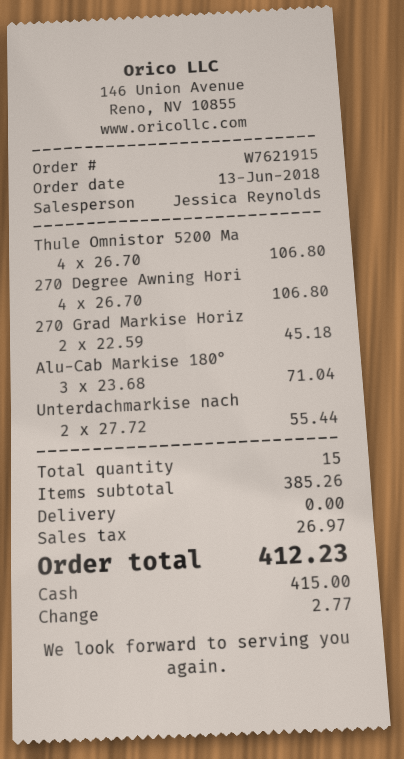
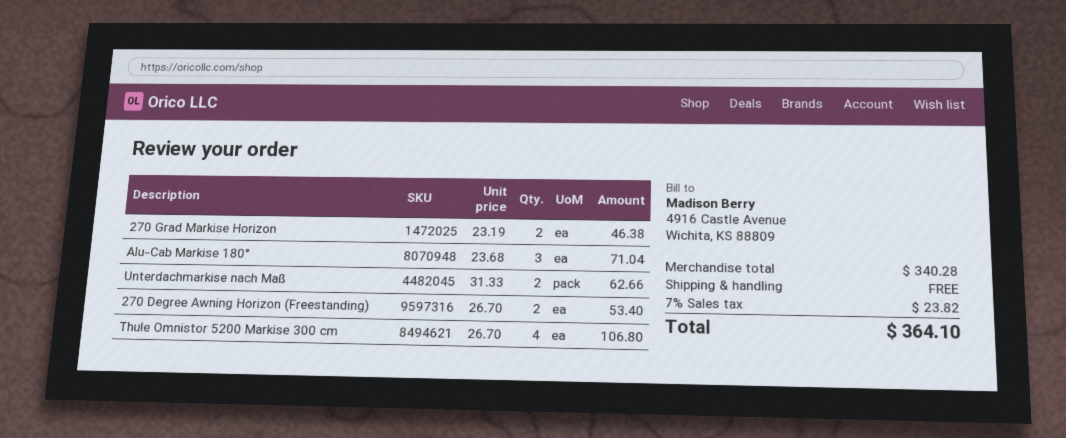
270 Degree Awning Hori: 4 x 26.70 = 106.80 -> 2 x 26.70 = 53.40
270 Grad Markise Horiz: 2 x 22.59 = 45.18 -> 2 x 23.19 = 46.38
Unterdachmarkise nach: 2 x 27.72 = 55.44 -> 2 x 31.33 = 62.66
subtotal: 385.26 -> 340.28
tax: 26.97 -> 23.82
total: 412.23 -> 364.10

